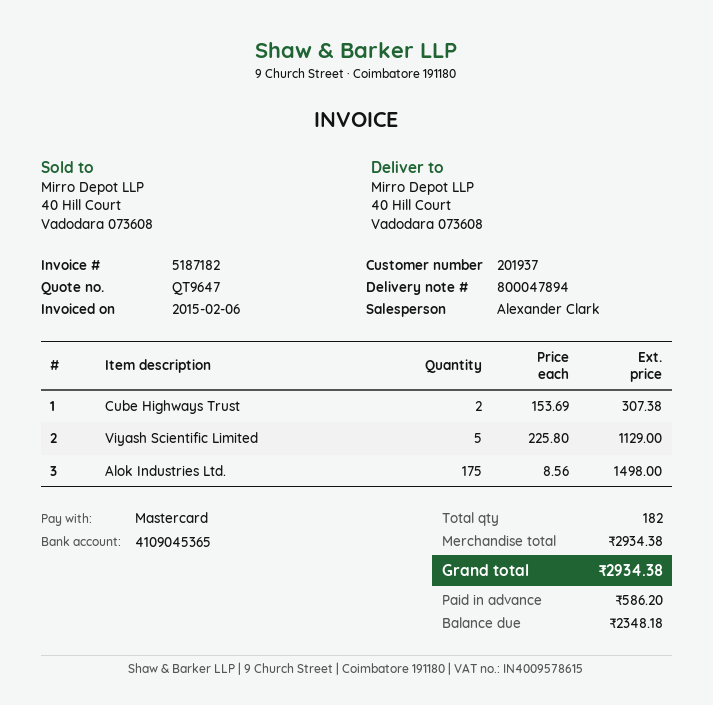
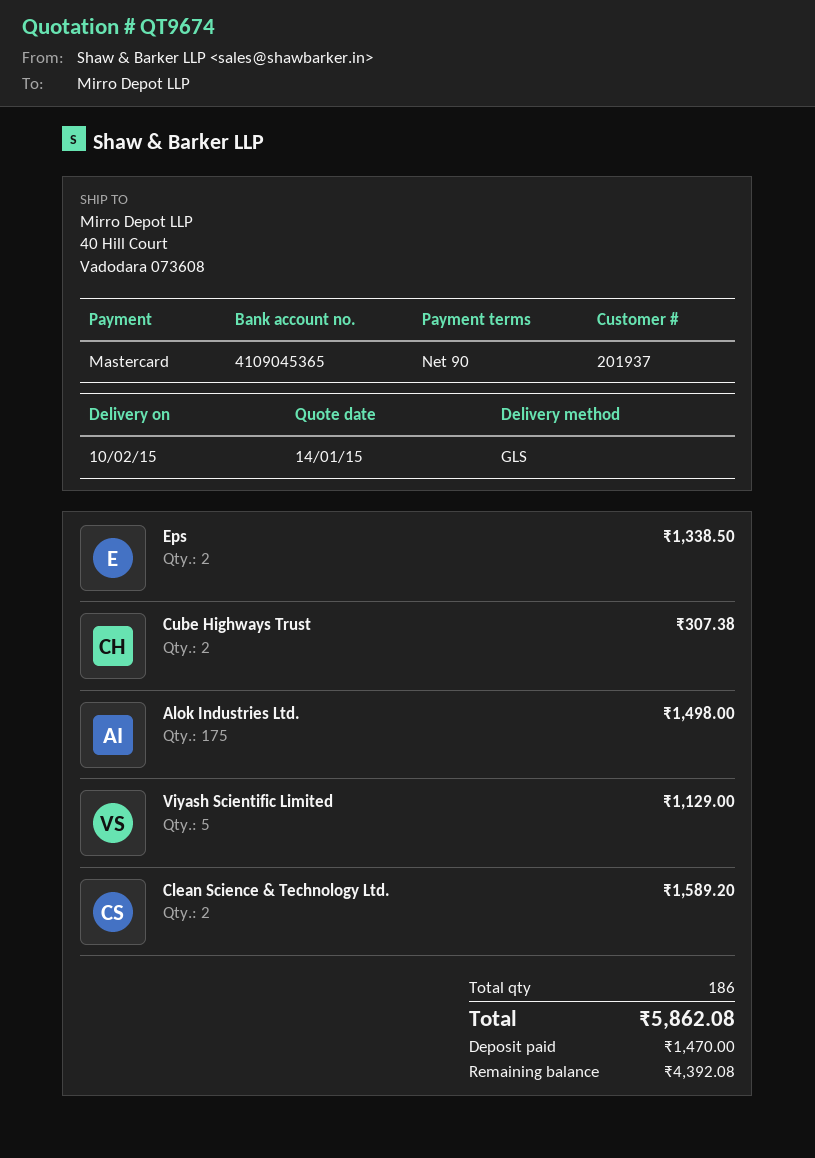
quote number: QT9647 -> QT9674
Eps: none -> 2 for 1338.50
Clean Science & Technology Ltd.: none -> 2 for 1589.20
total quantity: 182 -> 186
total: 2934.38 -> 5862.08
deposit: 586.20 -> 1470.00
balance: 2348.18 -> 4392.08

